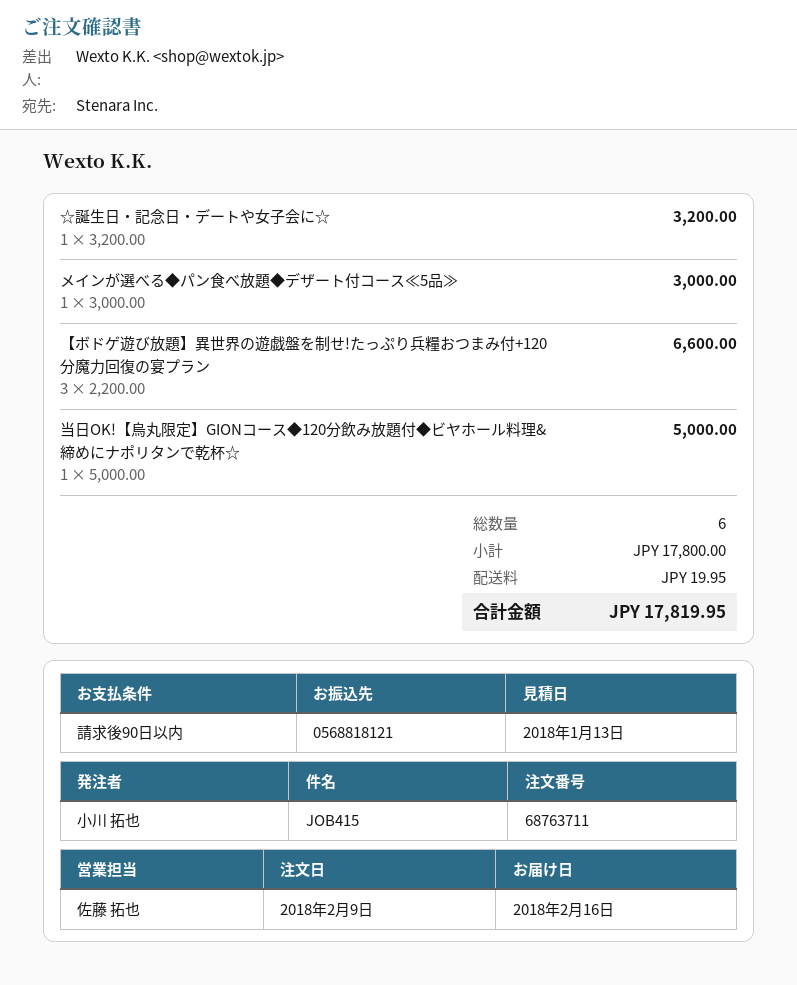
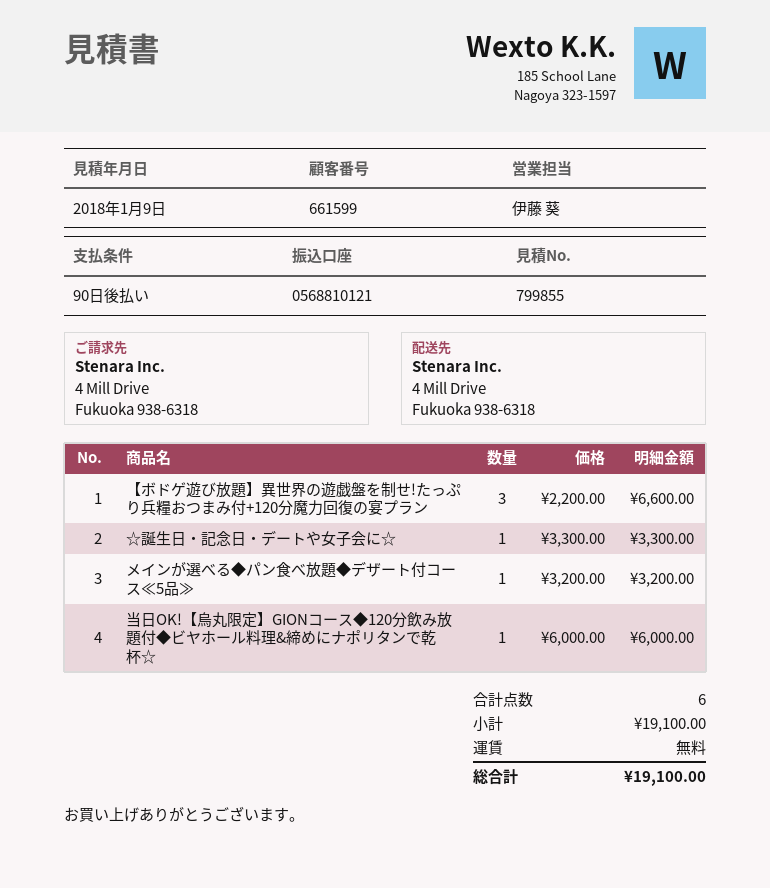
quote date: 2018-01-13 -> 2018-01-09
sales rep: 佐藤 拓也 -> 伊藤 葵
bank account: 0568818121 -> 0568810121
☆誕生日・記念日・デートや女子会に☆: 1 x 3200.00 = 3200.00 -> 1 x 3300.00 = 3300.00
メインが選べる◆パン食べ放題◆デザート付コース≪5品≫: 1 x 3000.00 = 3000.00 -> 1 x 3200.00 = 3200.00
当日OK!【烏丸限定】GIONコース◆120分飲み放題付◆ビヤホール料理&締めにナポリタンで乾杯☆: 1 x 5000.00 = 5000.00 -> 1 x 6000.00 = 6000.00
subtotal: 17800.00 -> 19100.00
shipping: 19.95 -> 0.00
total: 17819.95 -> 19100.00

